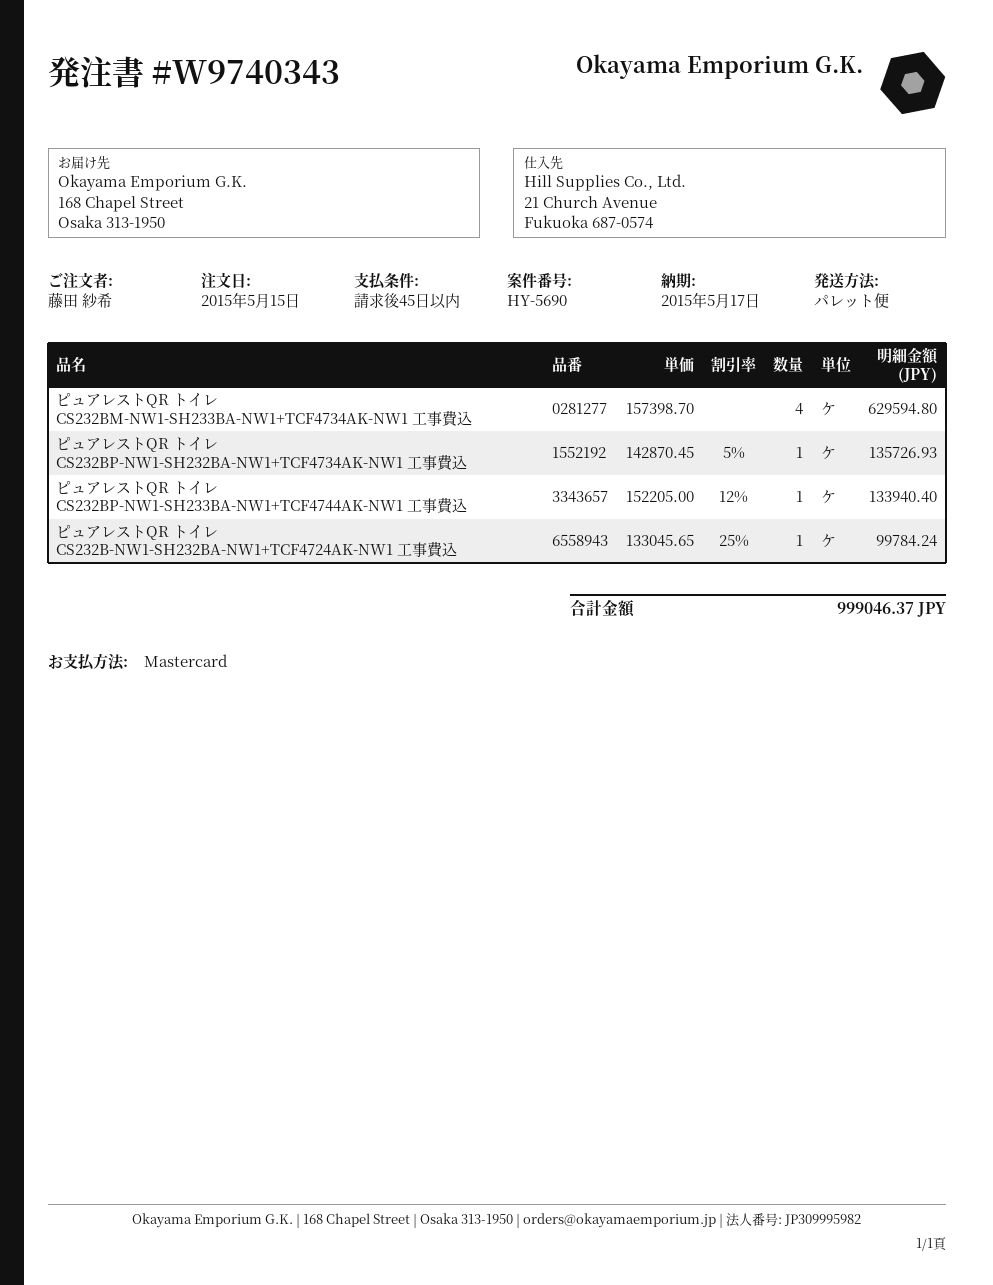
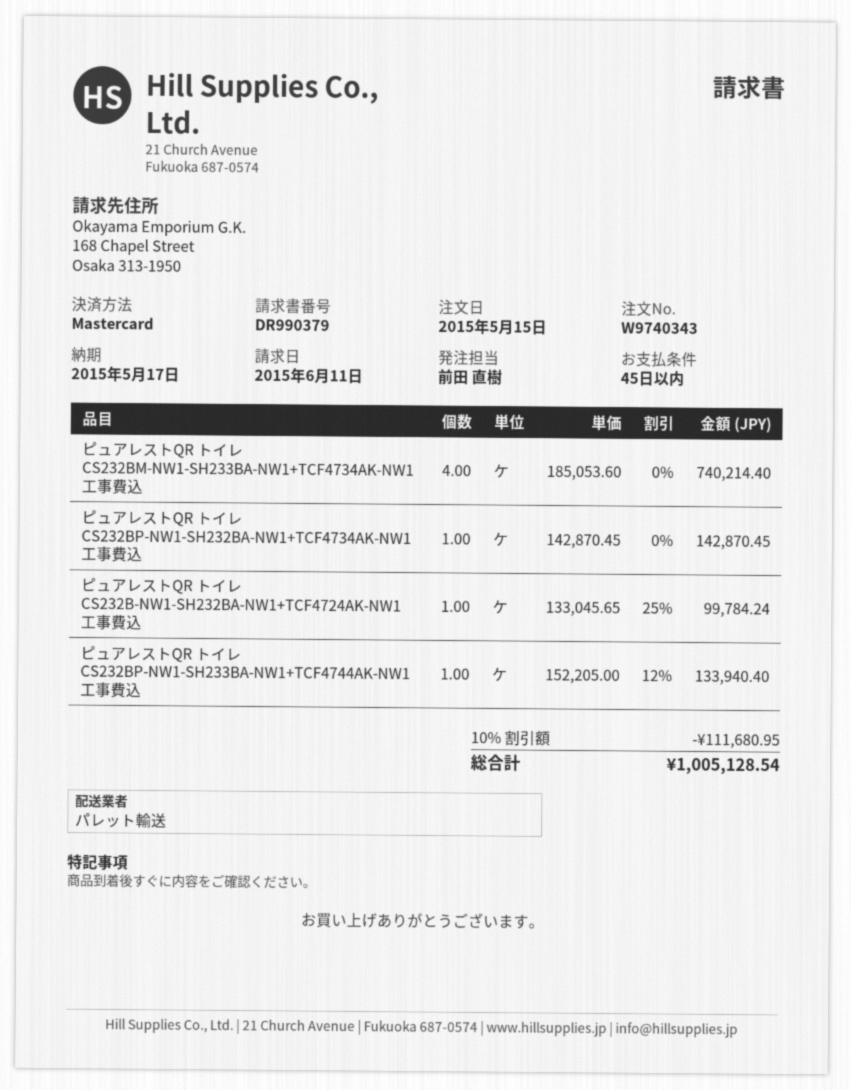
ordered by: 藤田 紗希 -> 前田 直樹
ピュアレストQR トイレ CS232BM-NW1-SH233BA-NW1+TCF4734AK-NW1 工事費込: 4 x 157398.70 = 629594.80 -> 4 x 185053.60 = 740214.40
ピュアレストQR トイレ CS232BP-NW1-SH232BA-NW1+TCF4734AK-NW1 工事費込: 1 x 142870.45 - 5% = 135726.93 -> 1 x 142870.45 = 142870.45
discount: none -> 10% = 111680.95
total: 999046.37 -> 1005128.54

